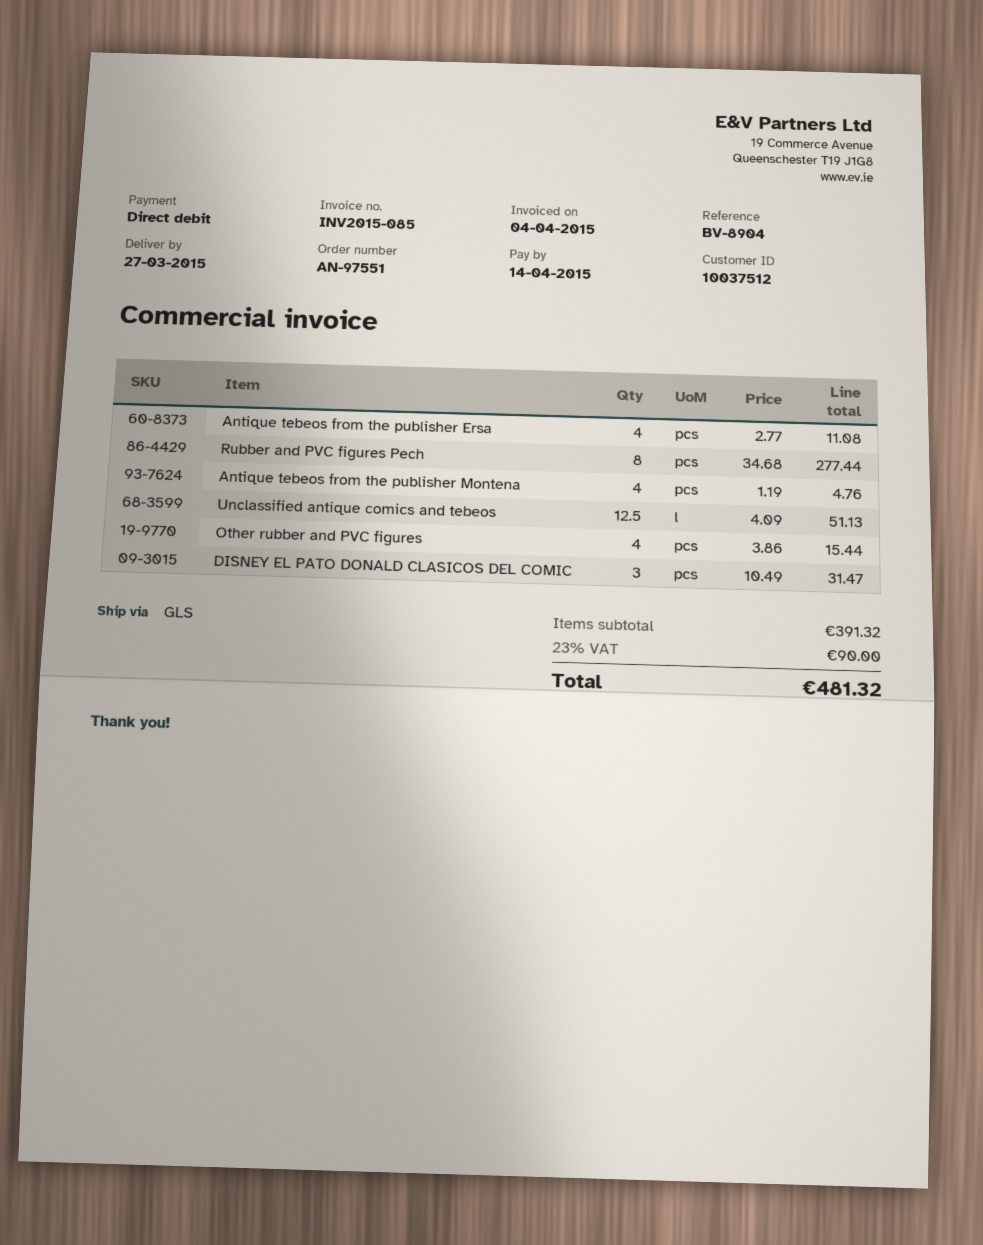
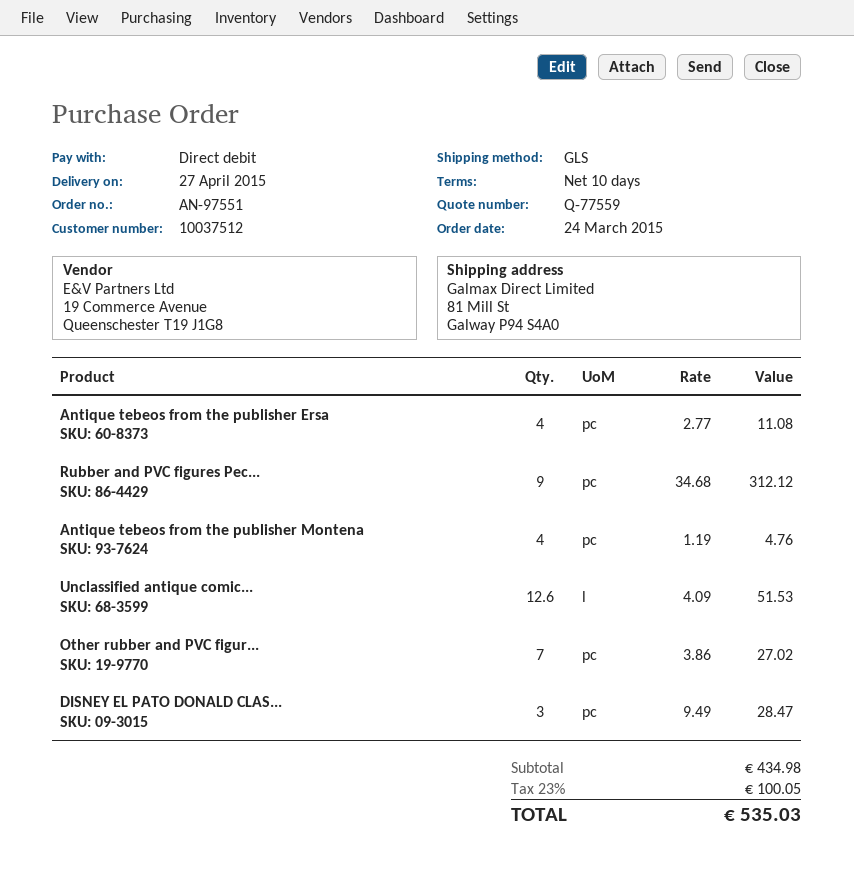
delivery date: 2015-03-27 -> 2015-04-27
Rubber and PVC figures Pech: 8 x 34.68 = 277.44 -> 9 x 34.68 = 312.12
Unclassified antique comics and tebeos: 12.5 x 4.09 = 51.13 -> 12.6 x 4.09 = 51.53
Other rubber and PVC figures: 4 x 3.86 = 15.44 -> 7 x 3.86 = 27.02
DISNEY EL PATO DONALD CLASICOS DEL COMIC: 3 x 10.49 = 31.47 -> 3 x 9.49 = 28.47
subtotal: 391.32 -> 434.98
tax: 23% = 90.00 -> 23% = 100.05
total: 481.32 -> 535.03

